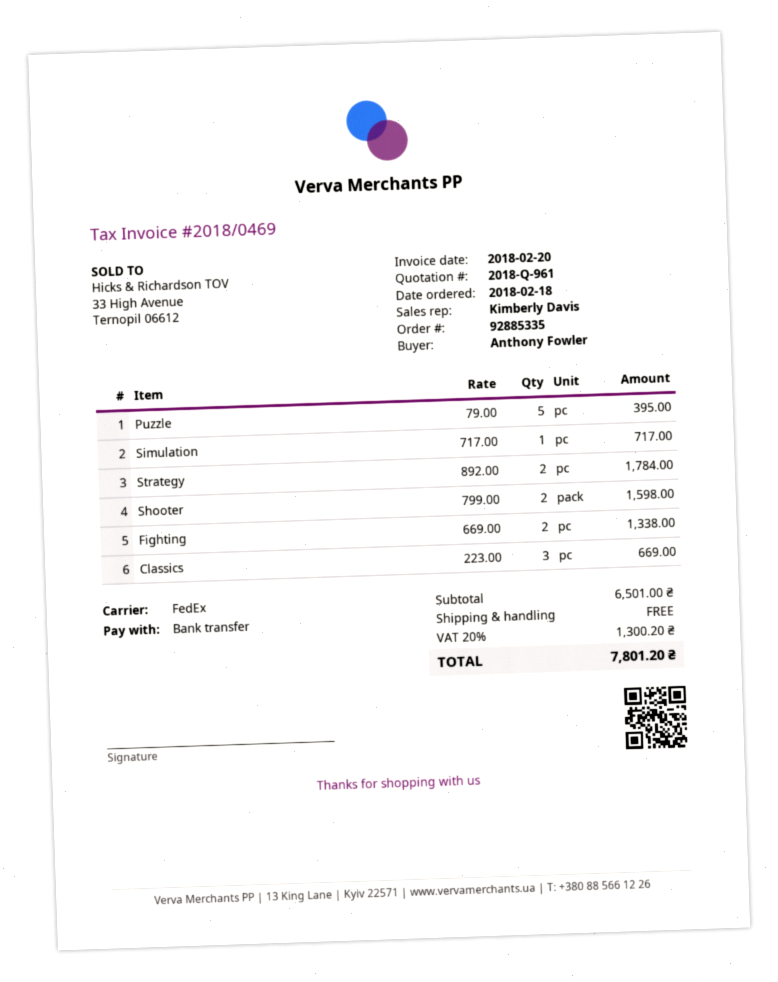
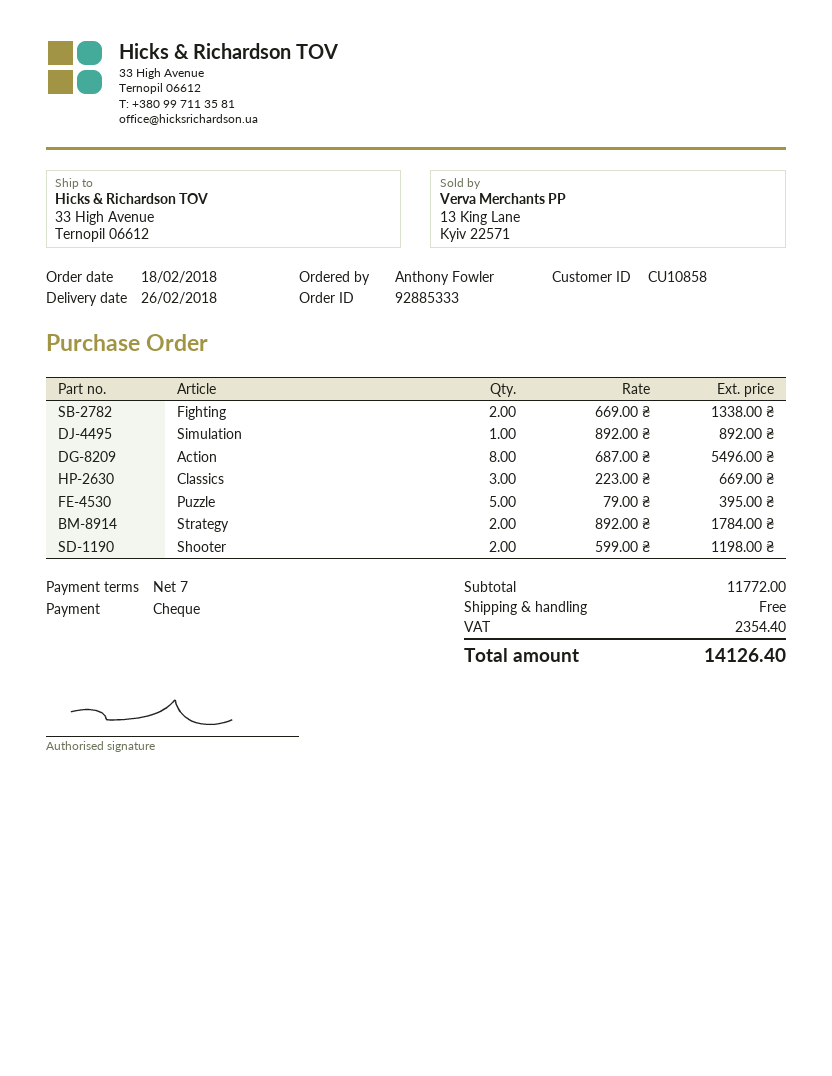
order number: 92885335 -> 92885333
payment method: bank transfer -> cheque
Simulation: 1 x 717.00 = 717.00 -> 1 x 892.00 = 892.00
Shooter: 2 x 799.00 = 1598.00 -> 2 x 599.00 = 1198.00
Action: none -> 8 x 687.00 = 5496.00
subtotal: 6501.00 -> 11772.00
tax: 1300.20 -> 2354.40
total: 7801.20 -> 14126.40

